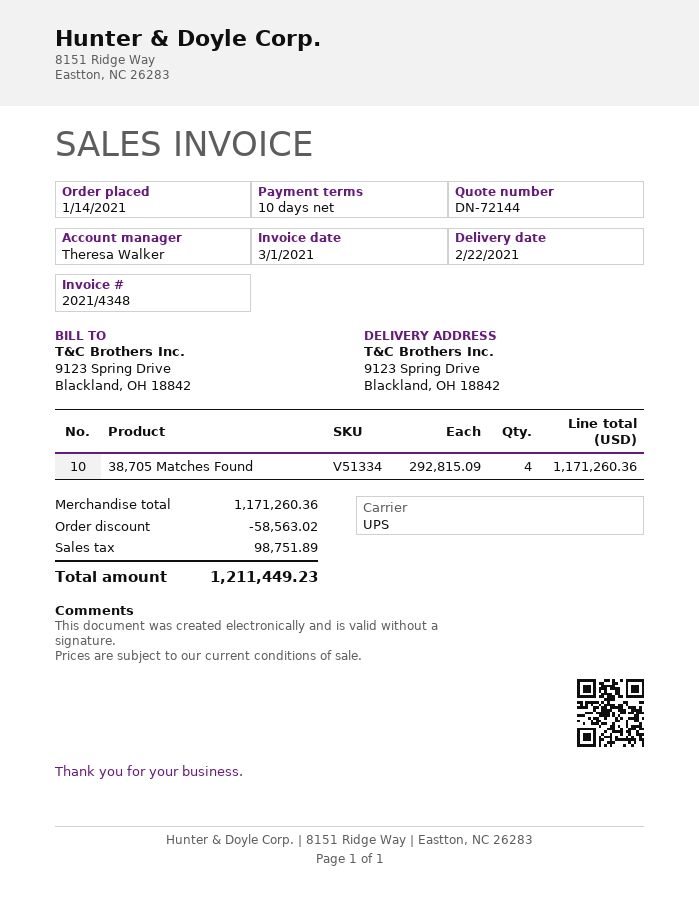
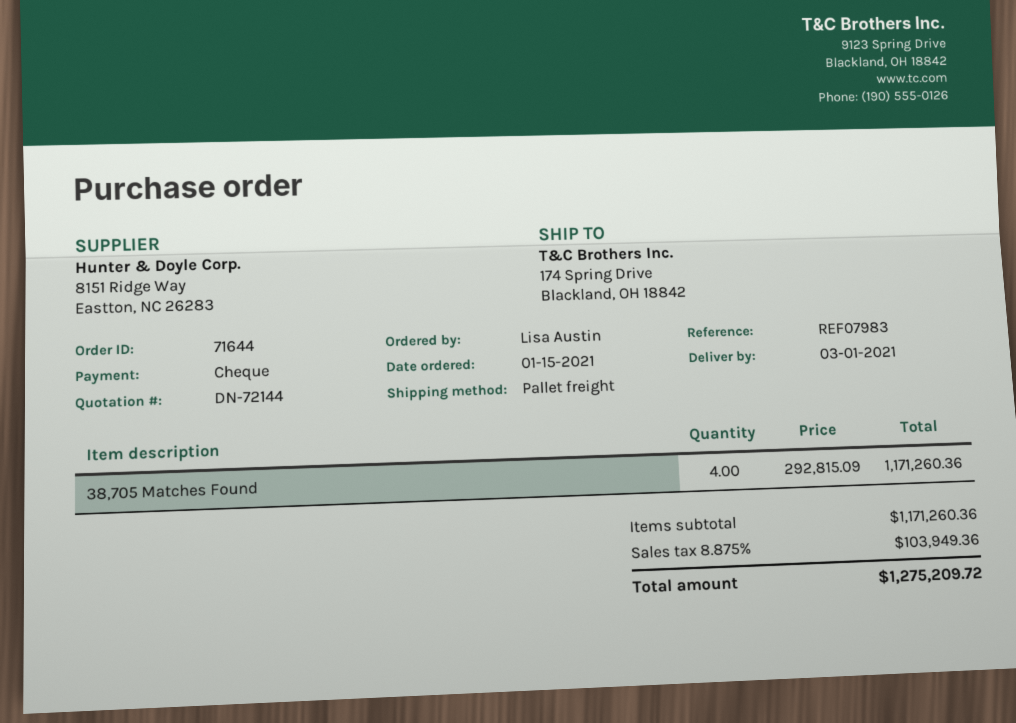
order date: 2021-01-14 -> 2021-01-15
delivery date: 2021-02-22 -> 2021-03-01
shipping method: UPS -> pallet freight
ship to: 9123 Spring Drive, Blackland, OH 18842 -> 174 Spring Drive, Blackland, OH 18842
discount: 58563.02 -> none
tax: 98751.89 -> 103949.36
total: 1211449.23 -> 1275209.72

